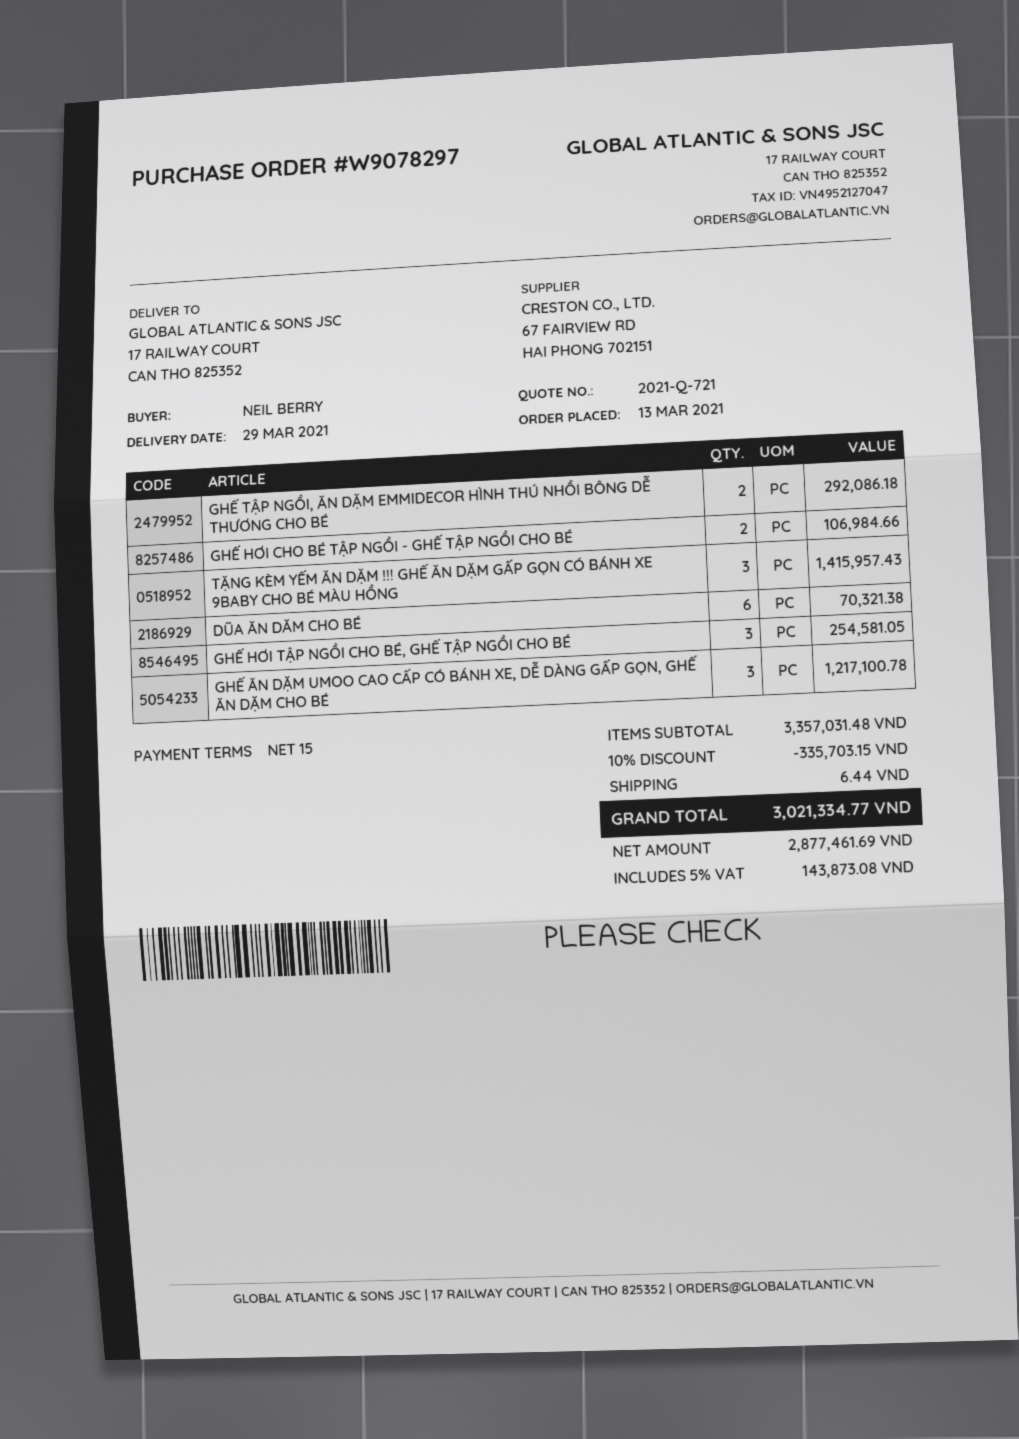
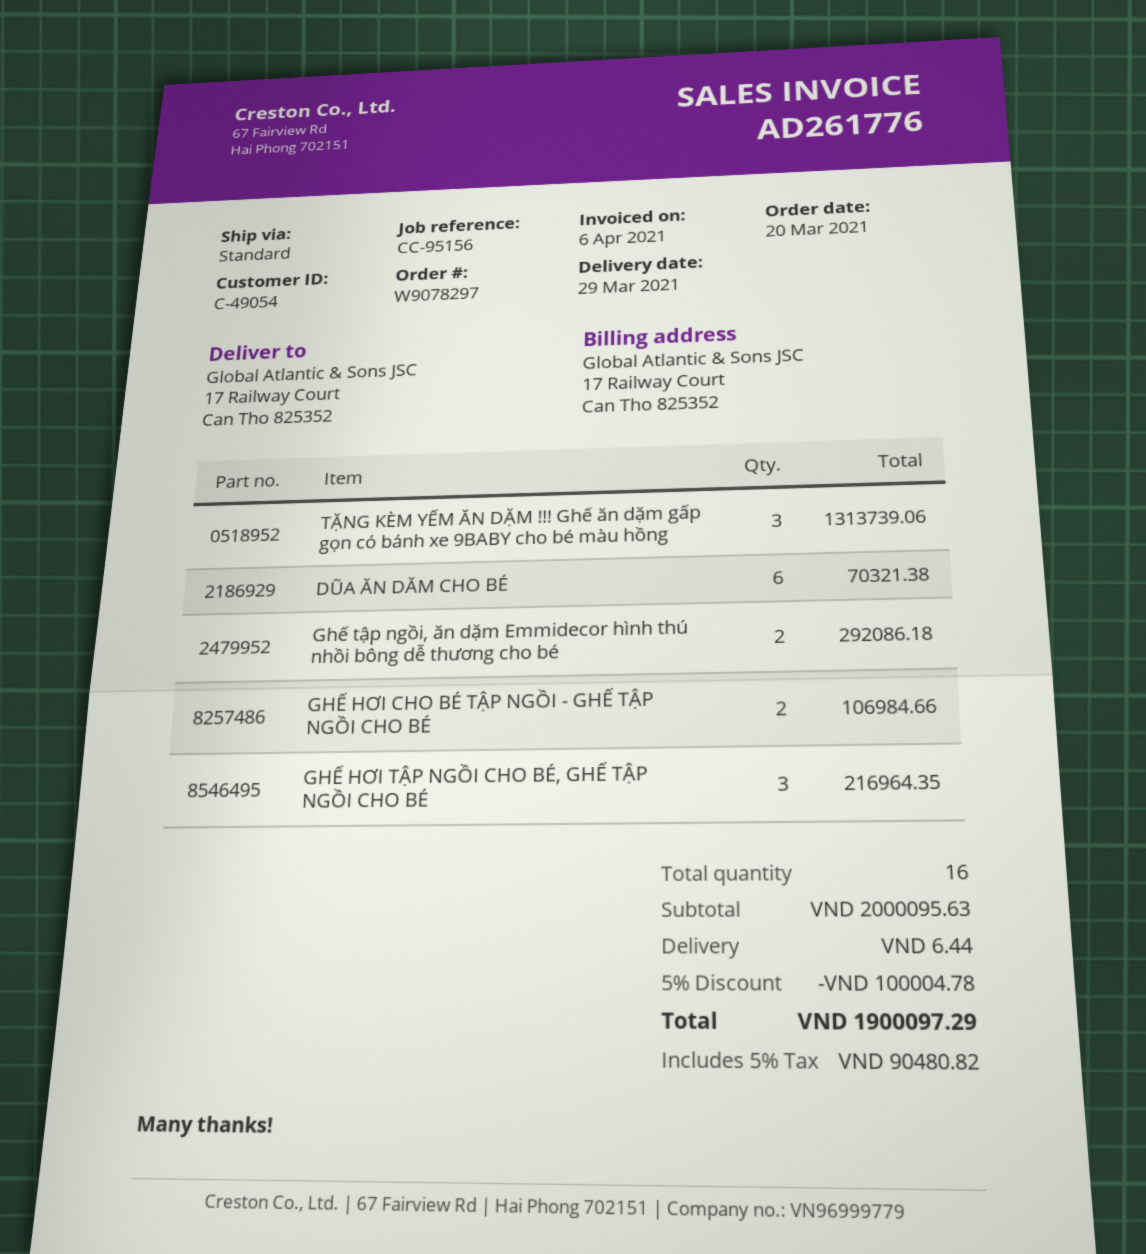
order date: 2021-03-13 -> 2021-03-20
TẶNG KÈM YẾM ĂN DẶM !!! GHẾ ĂN DẶM GẤP GỌN CÓ BÁNH XE 9BABY CHO BÉ MÀU HỒNG: 3 for 1415957.43 -> 3 for 1313739.06
GHẾ HƠI TẬP NGỒI CHO BÉ, GHẾ TẬP NGỒI CHO BÉ: 3 for 254581.05 -> 3 for 216964.35
GHẾ ĂN DẶM UMOO CAO CẤP CÓ BÁNH XE, DỄ DÀNG GẤP GỌN, GHẾ ĂN DẶM CHO BÉ: 3 for 1217100.78 -> none
subtotal: 3357031.48 -> 2000095.63
discount: 10% = 335703.15 -> 5% = 100004.78
tax: 5% = 143873.08 -> 5% = 90480.82
total: 3021334.77 -> 1900097.29

